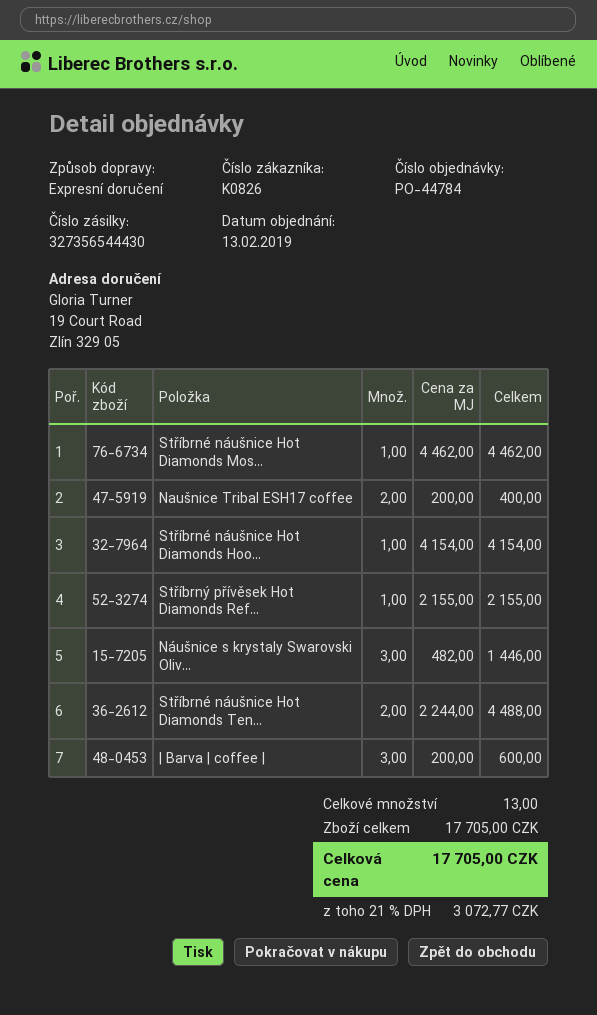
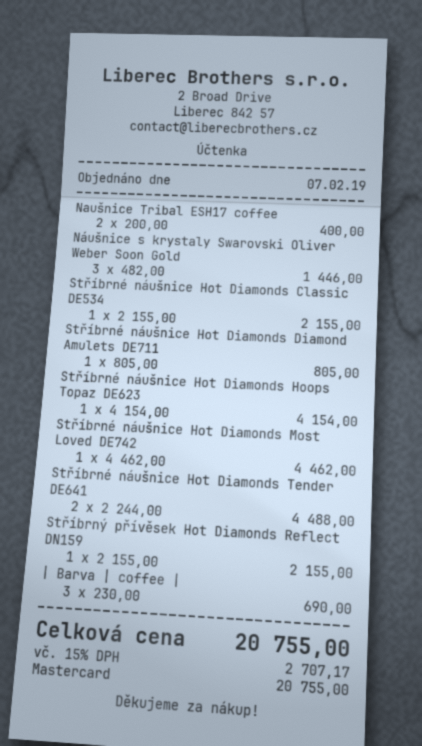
order date: 2019-02-13 -> 2019-02-07
| Barva | coffee |: 3 x 200.00 = 600.00 -> 3 x 230.00 = 690.00
Stříbrné náušnice Hot Diamonds Classic DE534: none -> 1 x 2155.00 = 2155.00
Stříbrné náušnice Hot Diamonds Diamond Amulets DE711: none -> 1 x 805.00 = 805.00
tax: 21% = 3072.77 -> 15% = 2707.17
total: 17705.00 -> 20755.00

